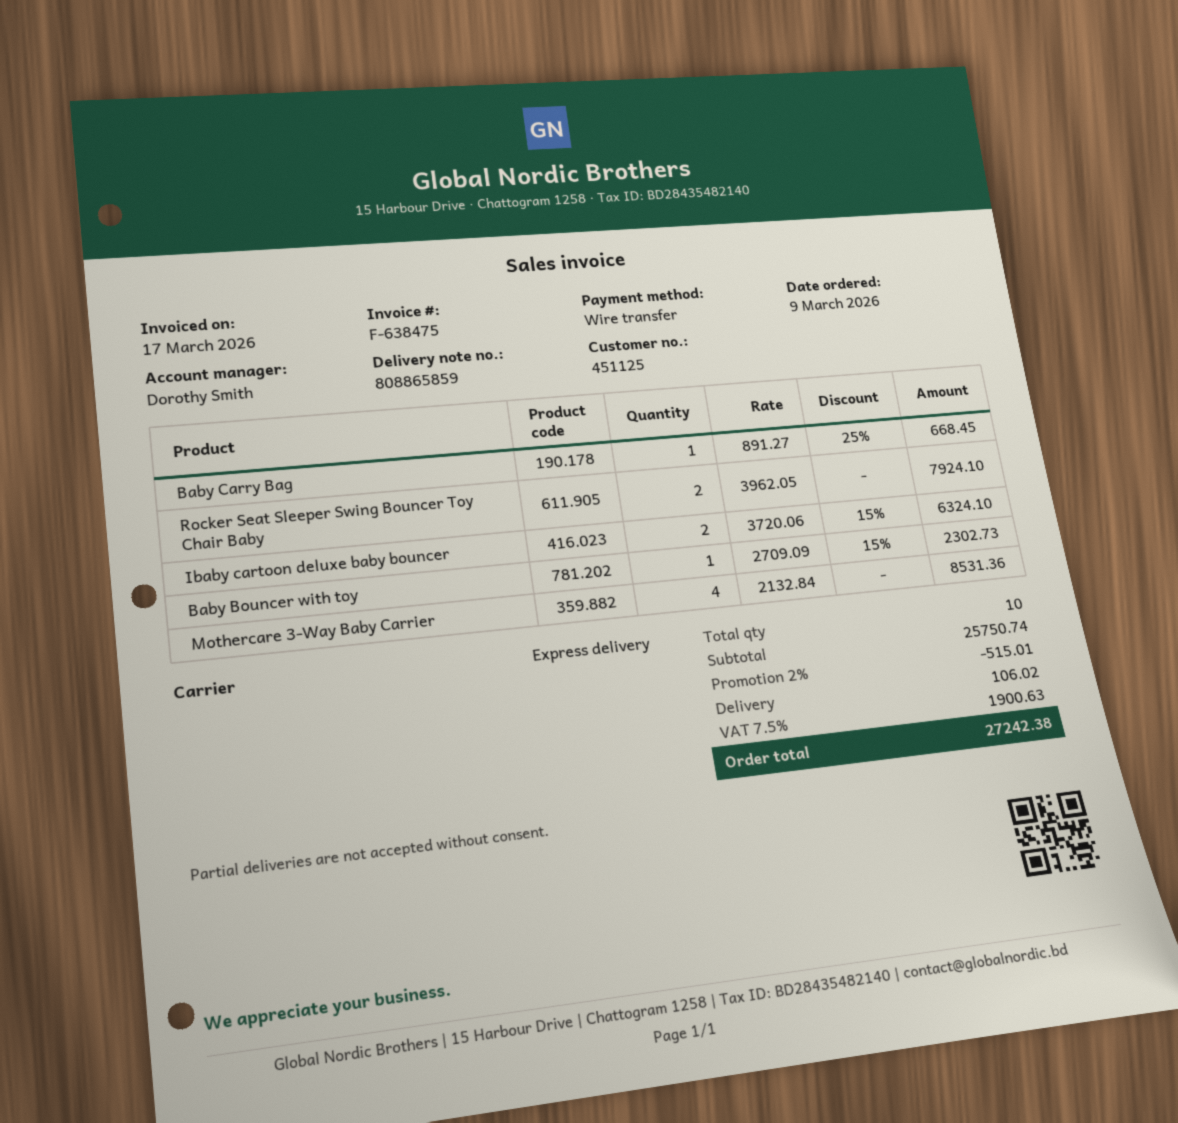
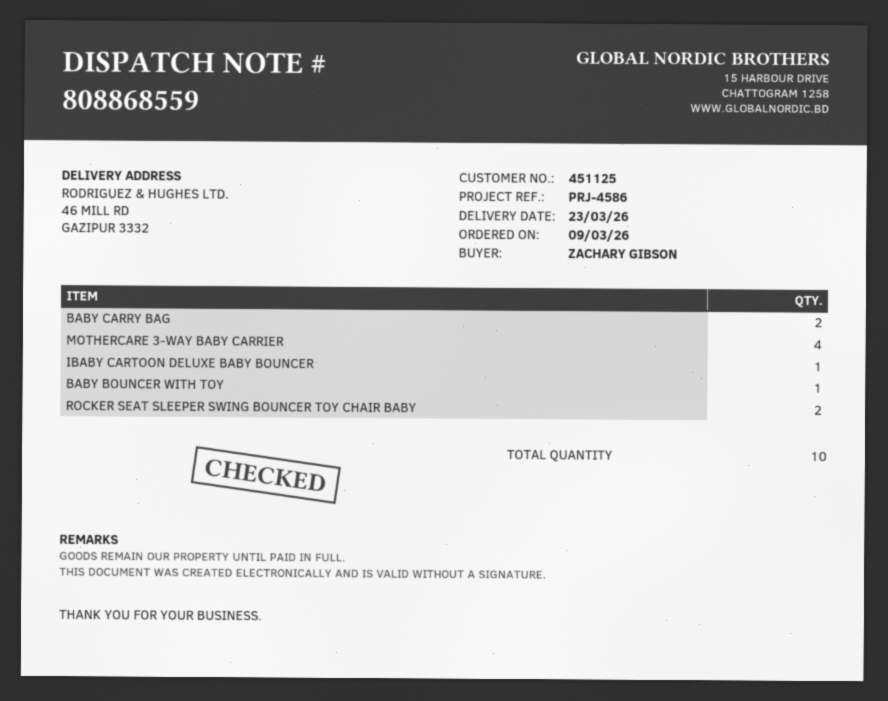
delivery note number: 808865859 -> 808868559
Baby Carry Bag: 1 -> 2
Ibaby cartoon deluxe baby bouncer: 2 -> 1

